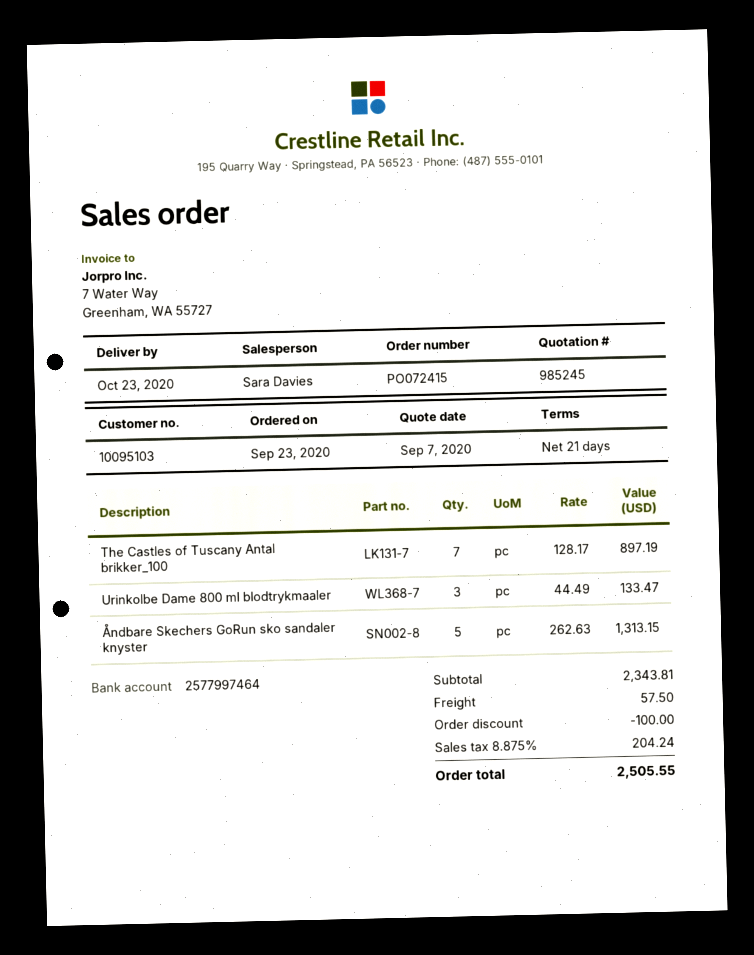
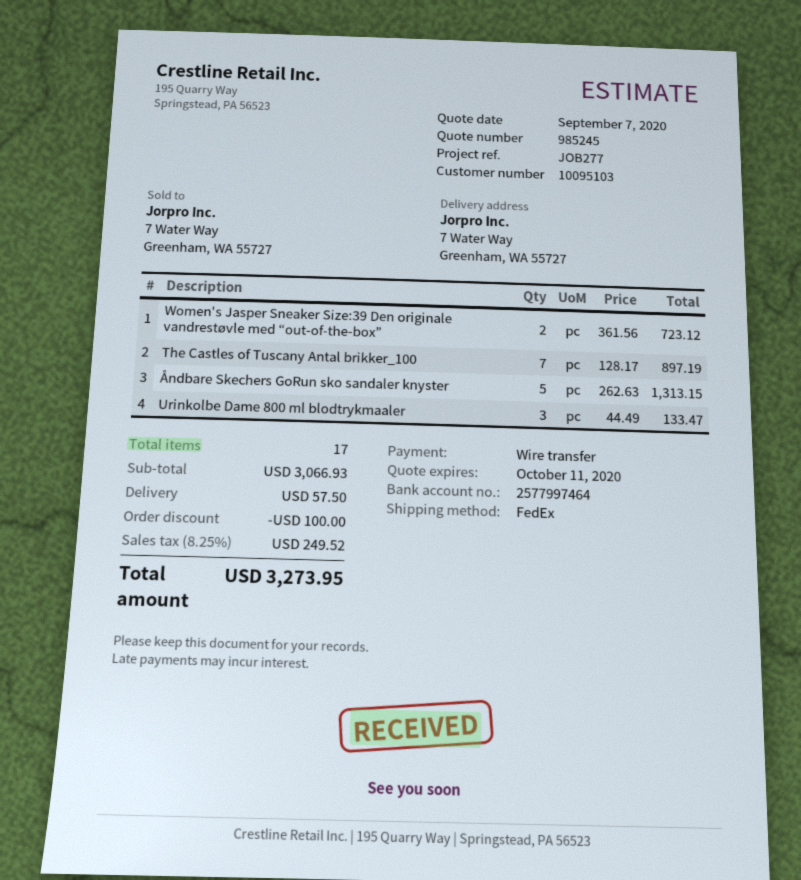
Women's Jasper Sneaker Size:39 Den originale vandrestøvle med “out-of-the-box”: none -> 2 x 361.56 = 723.12
subtotal: 2343.81 -> 3066.93
tax: 8.875% = 204.24 -> 8.25% = 249.52
total: 2505.55 -> 3273.95

